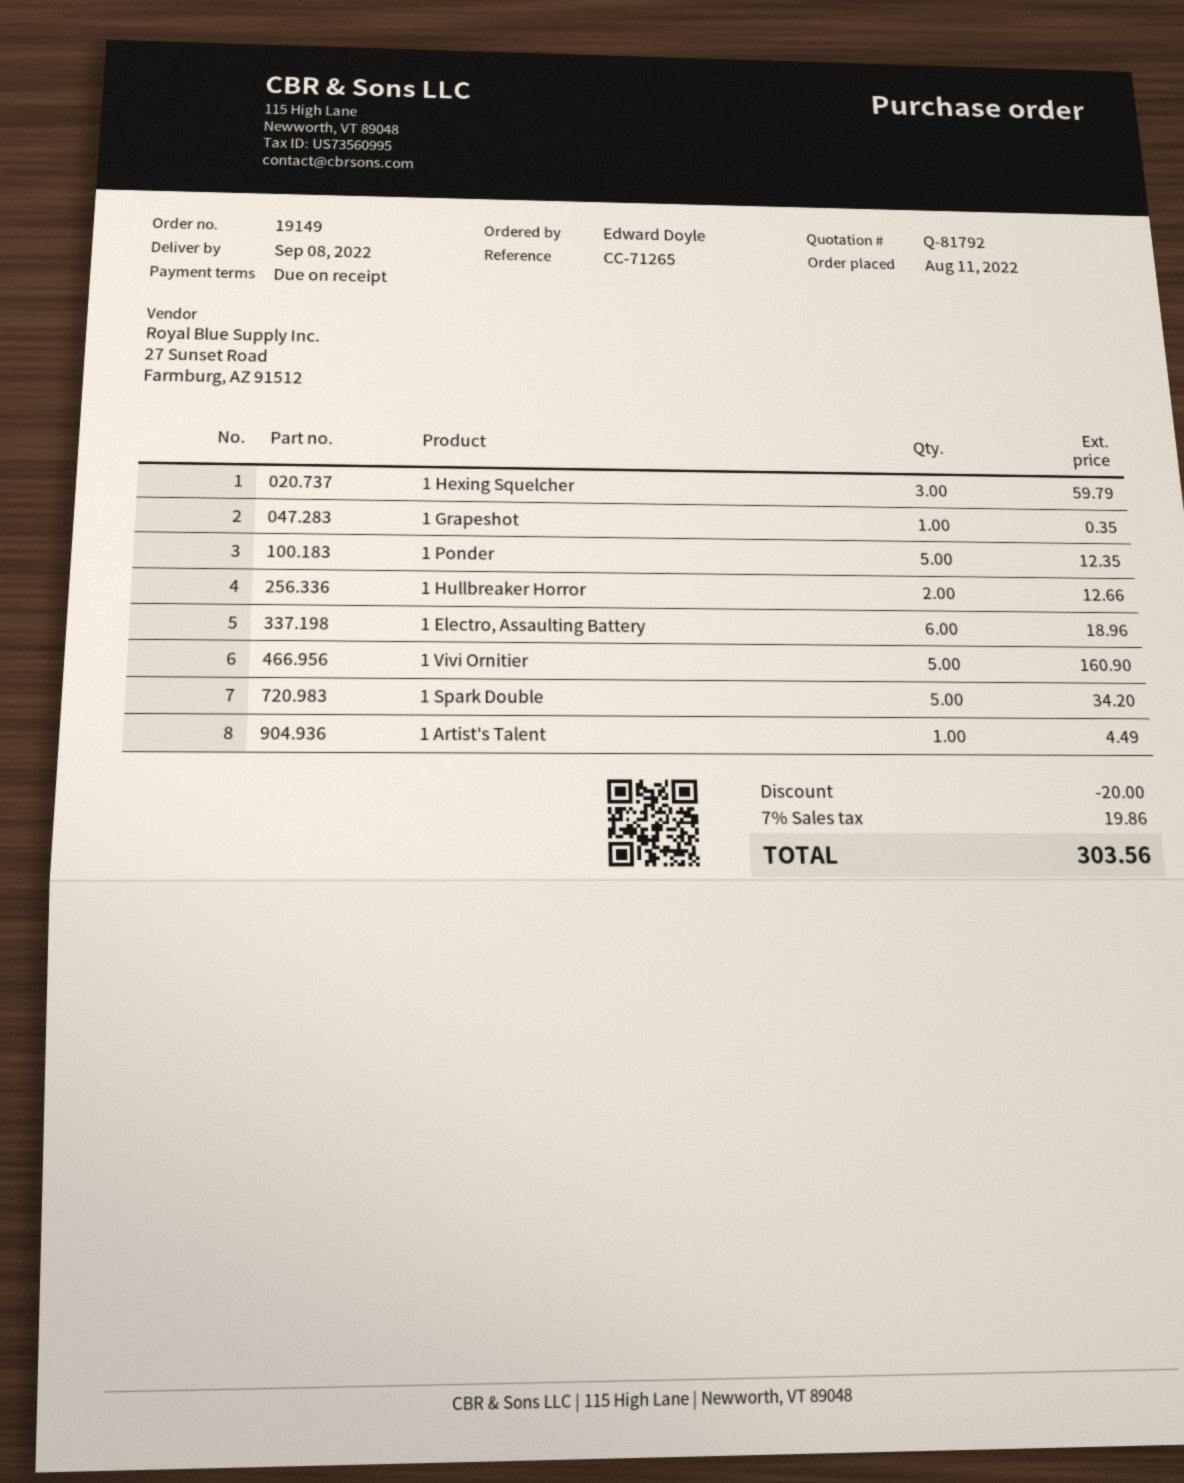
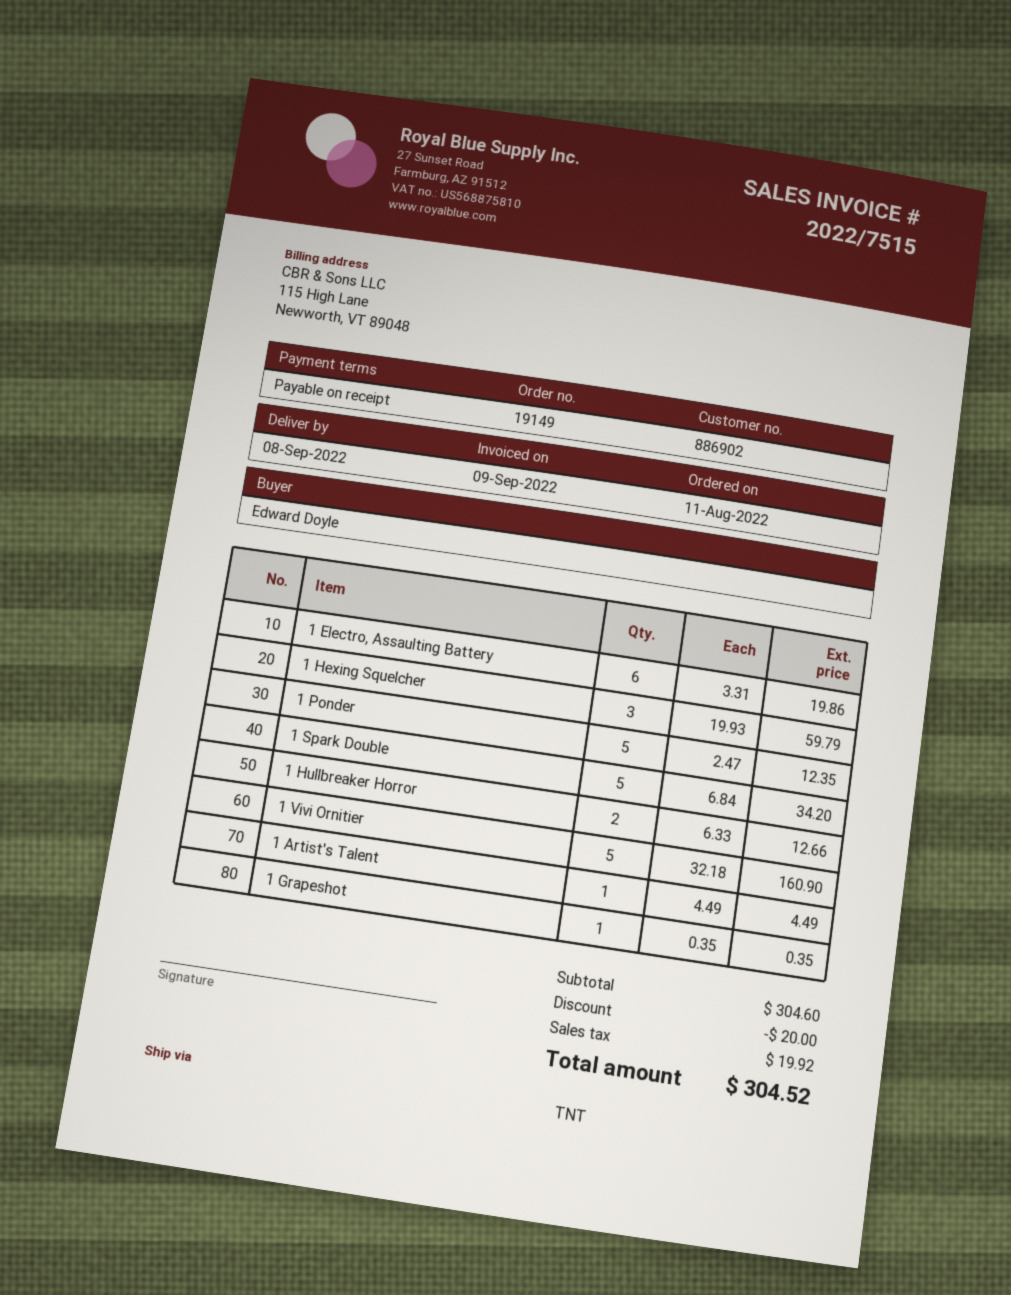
1 Electro, Assaulting Battery: 6 for 18.96 -> 6 for 19.86
tax: 19.86 -> 19.92
total: 303.56 -> 304.52

